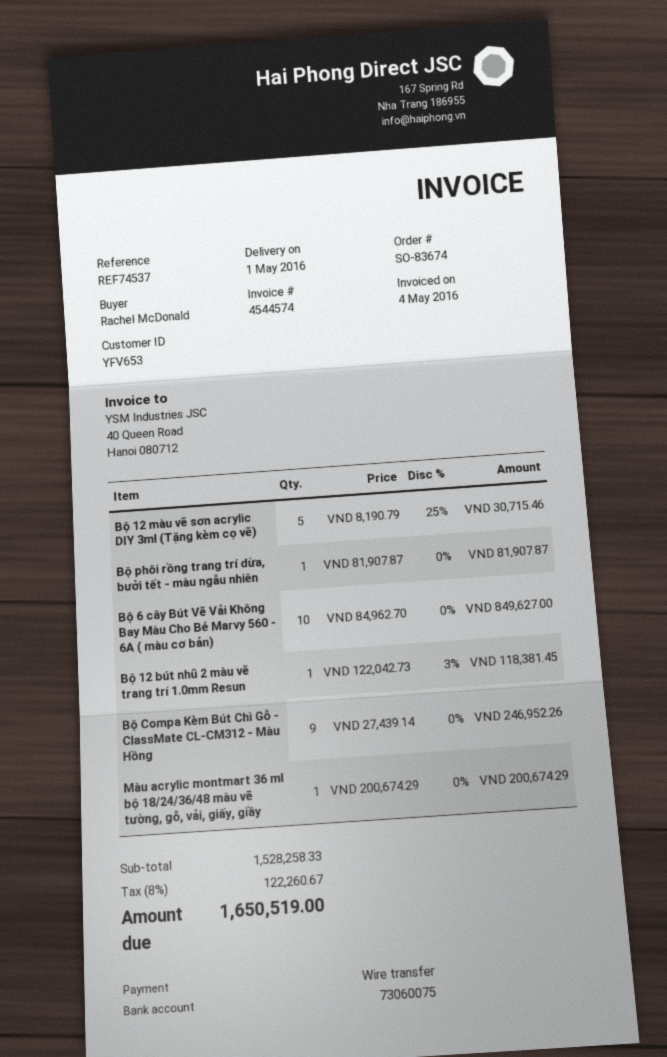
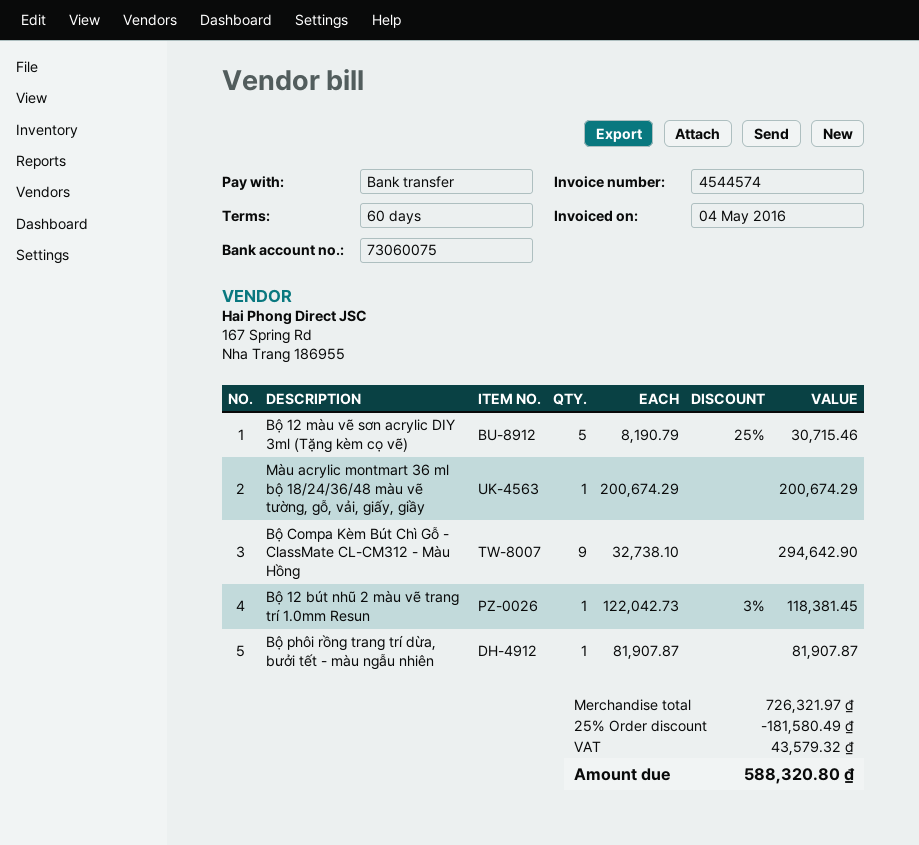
Bộ 6 cây Bút Vẽ Vải Không Bay Màu Cho Bé Marvy 560 - 6A ( màu cơ bản): 10 x 84962.70 = 849627.00 -> none
Bộ Compa Kèm Bút Chì Gỗ - ClassMate CL-CM312 - Màu Hồng: 9 x 27439.14 = 246952.26 -> 9 x 32738.10 = 294642.90
subtotal: 1528258.33 -> 726321.97
discount: none -> 25% = 181580.49
tax: 122260.67 -> 43579.32
total: 1650519.00 -> 588320.80

